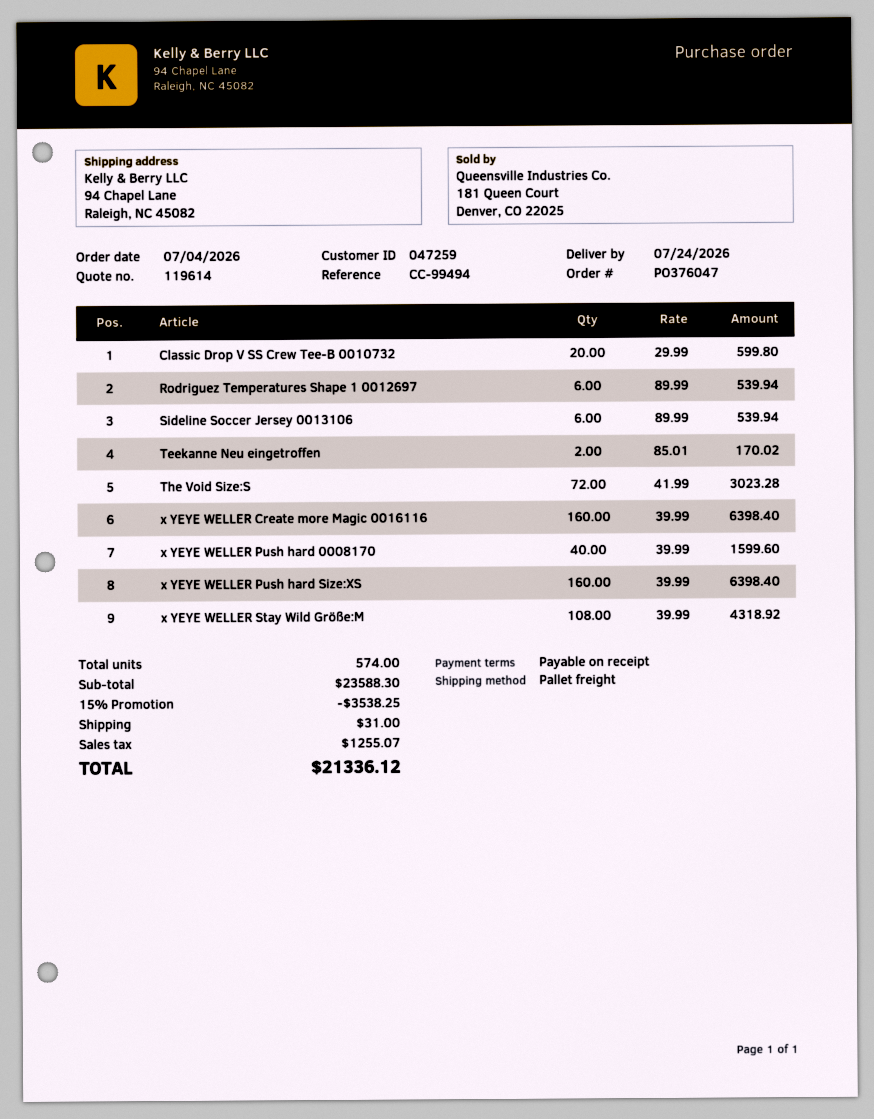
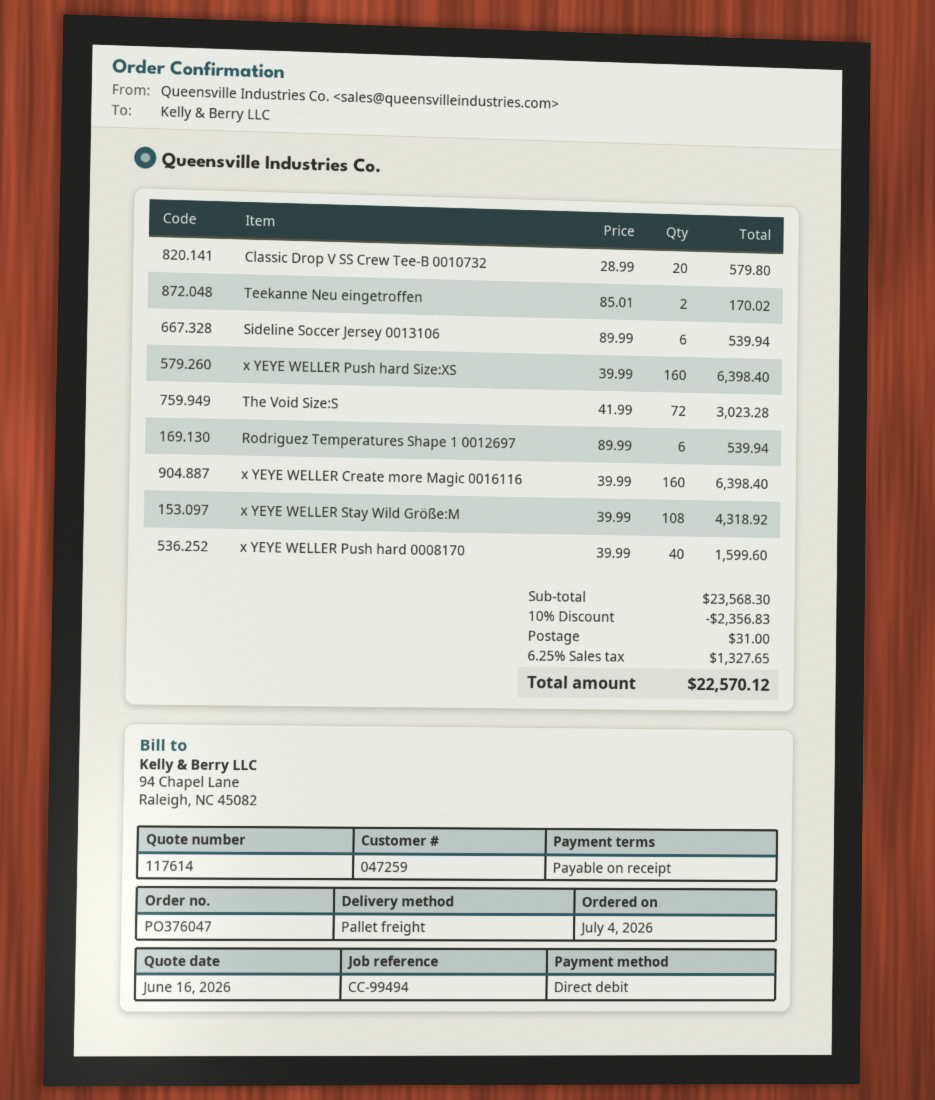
quote number: 119614 -> 117614
Classic Drop V SS Crew Tee-B 0010732: 20 x 29.99 = 599.80 -> 20 x 28.99 = 579.80
subtotal: 23588.30 -> 23568.30
discount: 15% = 3538.25 -> 10% = 2356.83
tax: 1255.07 -> 1327.65
total: 21336.12 -> 22570.12

